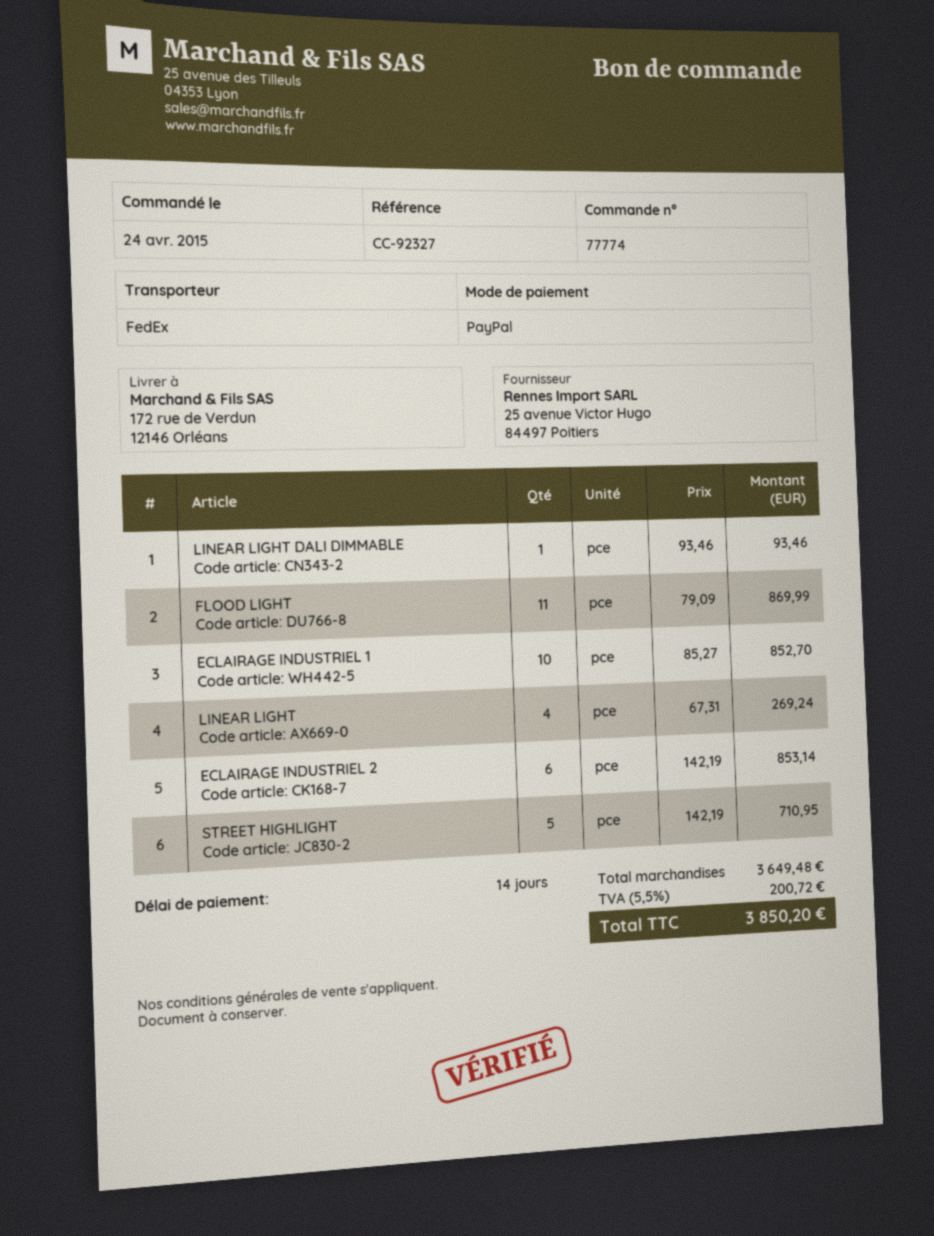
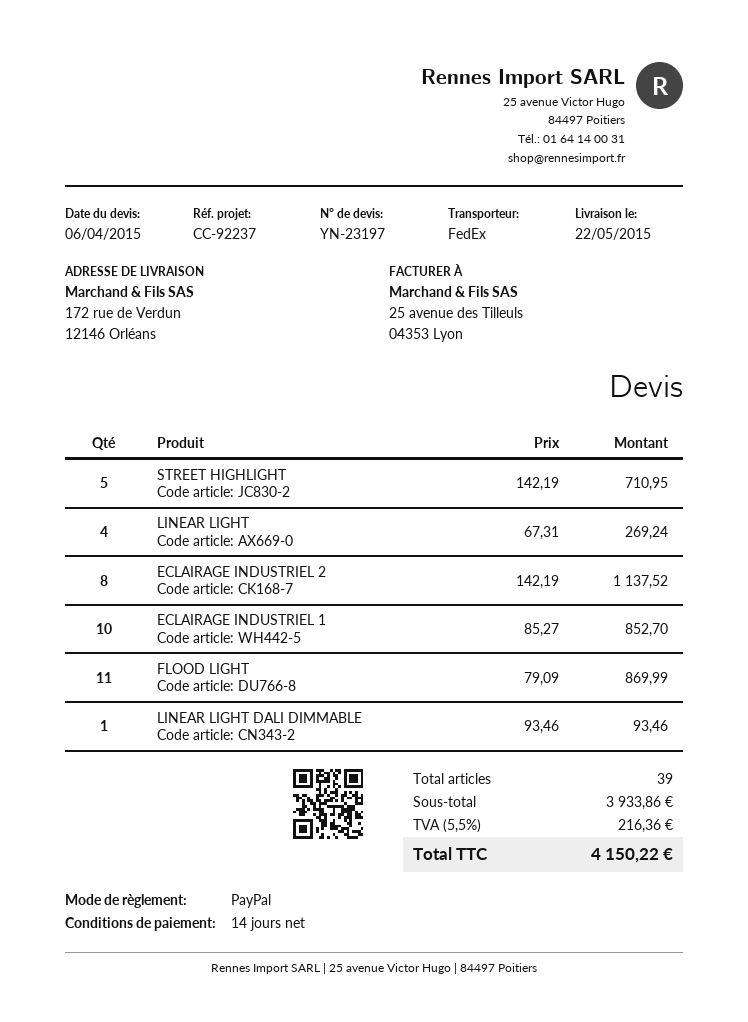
reference: CC-92327 -> CC-92237
ECLAIRAGE INDUSTRIEL 2: 6 x 142.19 = 853.14 -> 8 x 142.19 = 1137.52
subtotal: 3649.48 -> 3933.86
tax: 5.5% = 200.72 -> 5.5% = 216.36
total: 3850.20 -> 4150.22

